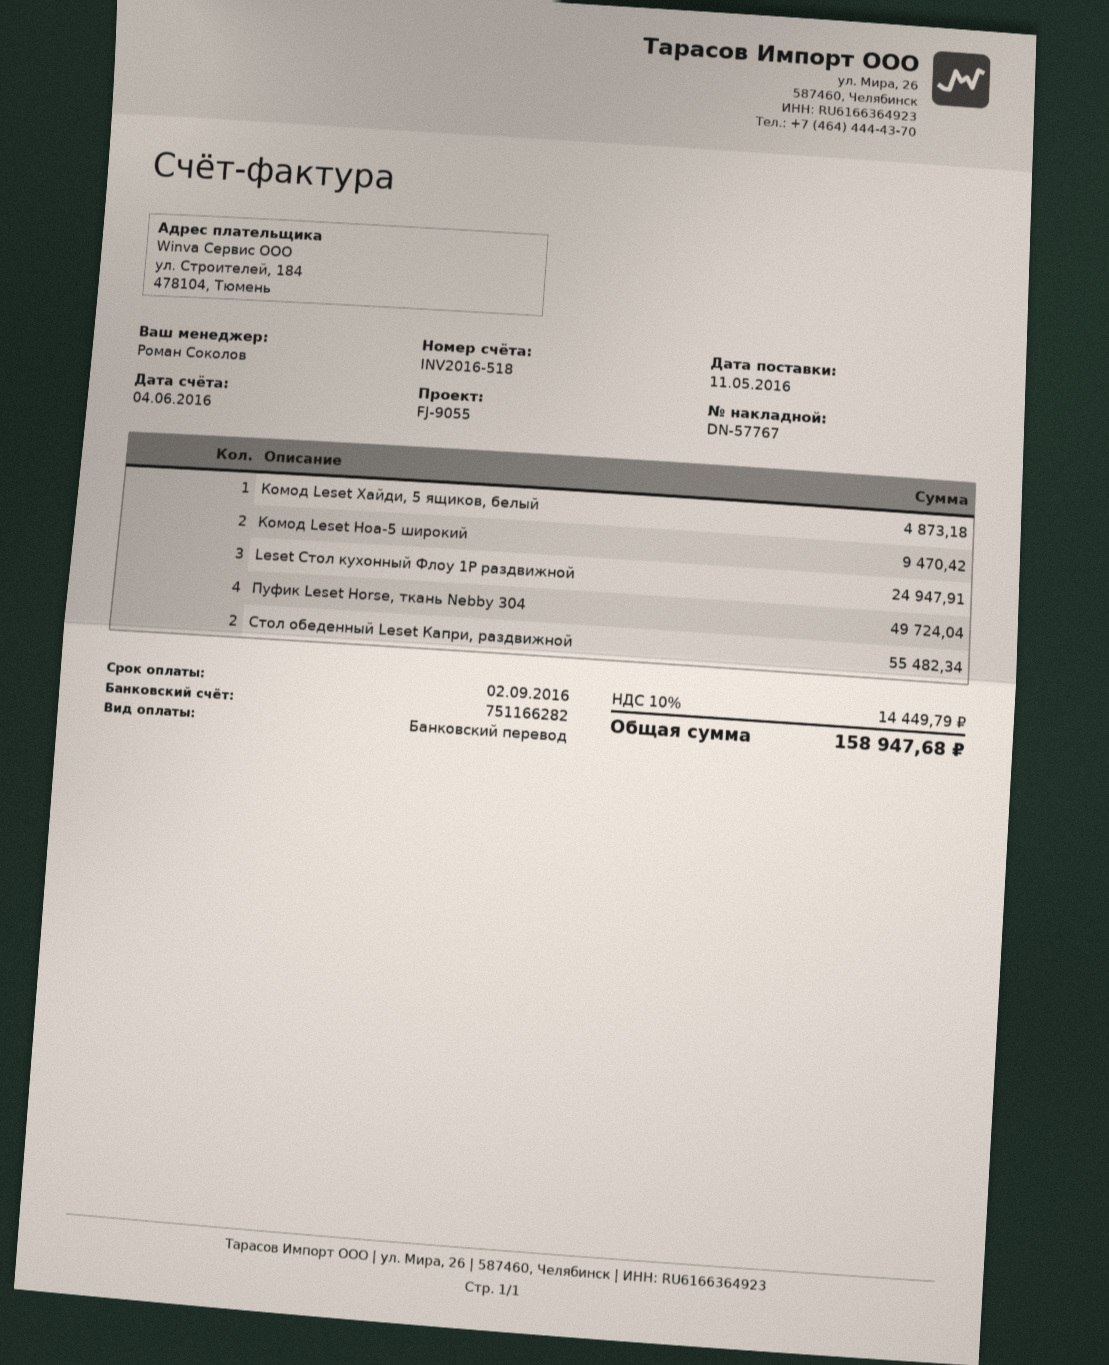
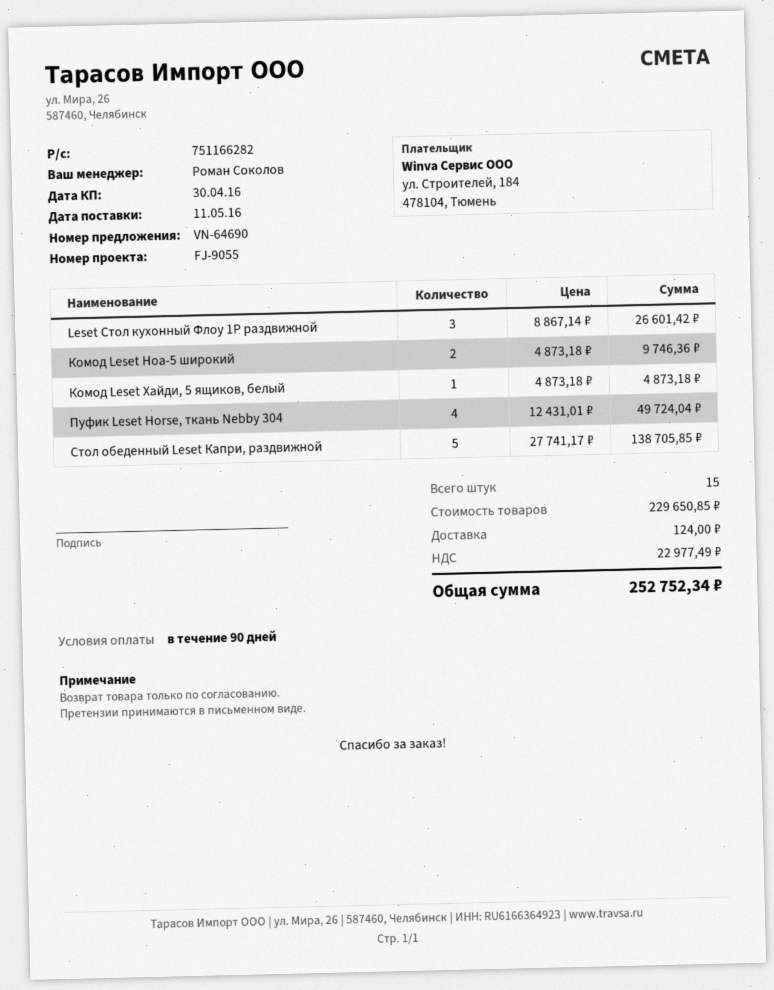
Комод Leset Ноа-5 широкий: 2 for 9470.42 -> 2 for 9746.36
Leset Стол кухонный Флоу 1Р раздвижной: 3 for 24947.91 -> 3 for 26601.42
Стол обеденный Leset Капри, раздвижной: 2 for 55482.34 -> 5 for 138705.85
shipping: none -> 124.00
tax: 14449.79 -> 22977.49
total: 158947.68 -> 252752.34

